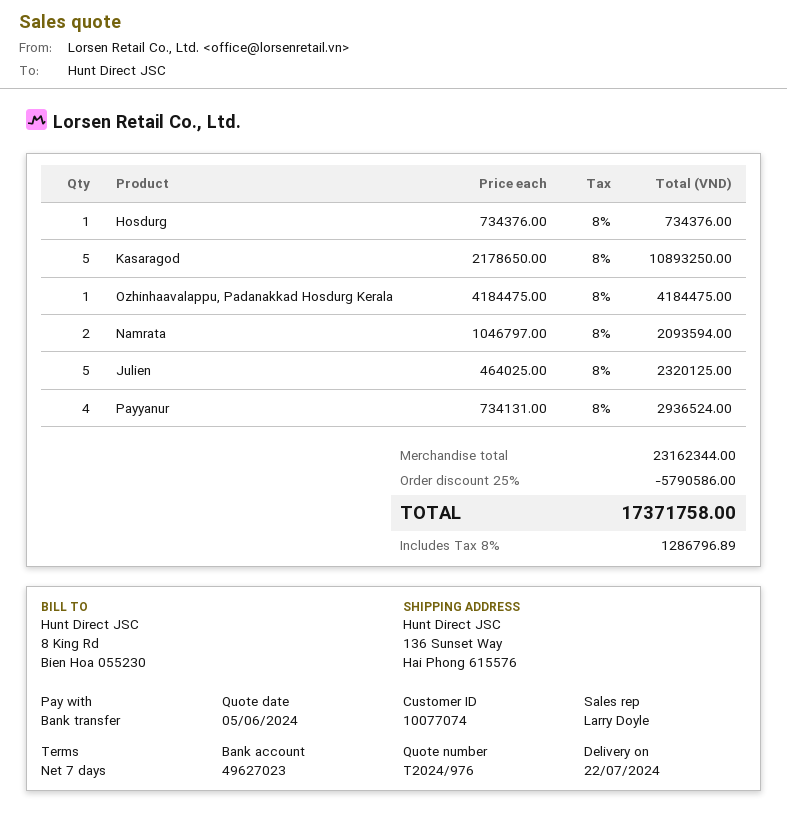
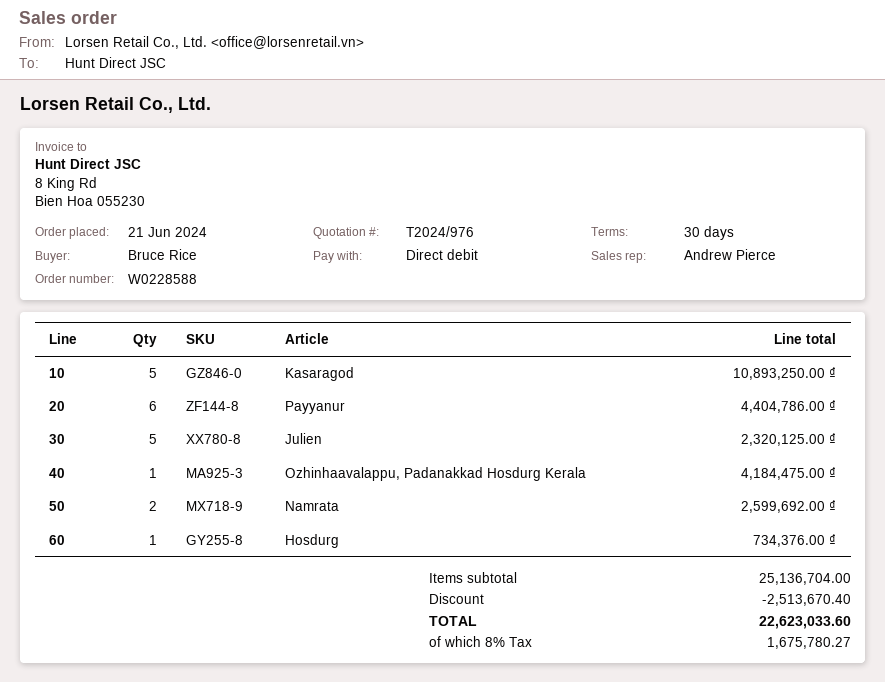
payment terms: 7 days -> 30 days
sales rep: Larry Doyle -> Andrew Pierce
payment method: bank transfer -> direct debit
Namrata: 2 for 2093594.00 -> 2 for 2599692.00
Payyanur: 4 for 2936524.00 -> 6 for 4404786.00
subtotal: 23162344.00 -> 25136704.00
discount: 5790586.00 -> 2513670.40
tax: 8% = 1286796.89 -> 8% = 1675780.27
total: 17371758.00 -> 22623033.60

